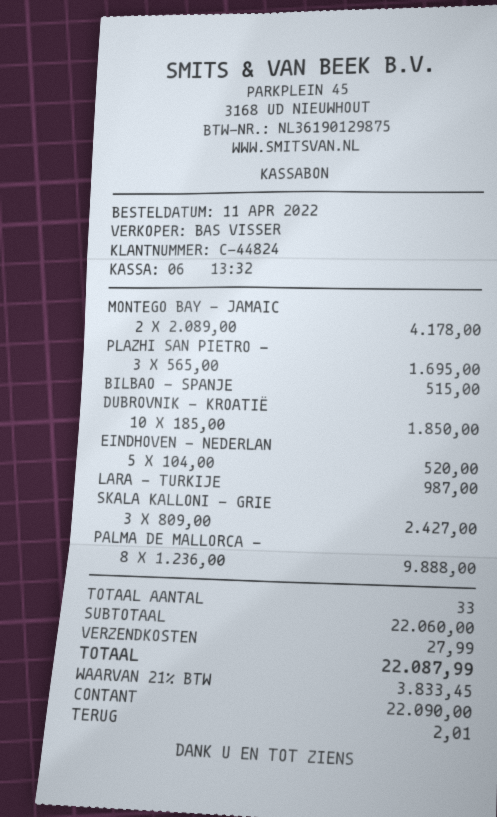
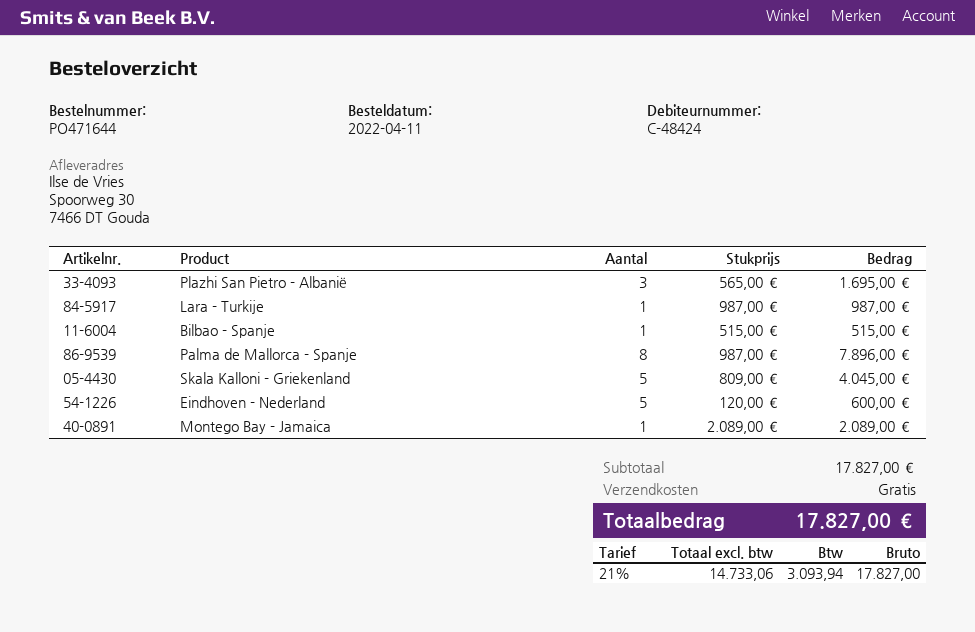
customer number: C-44824 -> C-48424
MONTEGO BAY - JAMAIC: 2 x 2089.00 = 4178.00 -> 1 x 2089.00 = 2089.00
DUBROVNIK - KROATIË: 10 x 185.00 = 1850.00 -> none
EINDHOVEN - NEDERLAN: 5 x 104.00 = 520.00 -> 5 x 120.00 = 600.00
SKALA KALLONI - GRIE: 3 x 809.00 = 2427.00 -> 5 x 809.00 = 4045.00
PALMA DE MALLORCA -: 8 x 1236.00 = 9888.00 -> 8 x 987.00 = 7896.00
subtotal: 22060.00 -> 17827.00
shipping: 27.99 -> 0.00
tax: 21% = 3833.45 -> 21% = 3093.94
total: 22087.99 -> 17827.00

